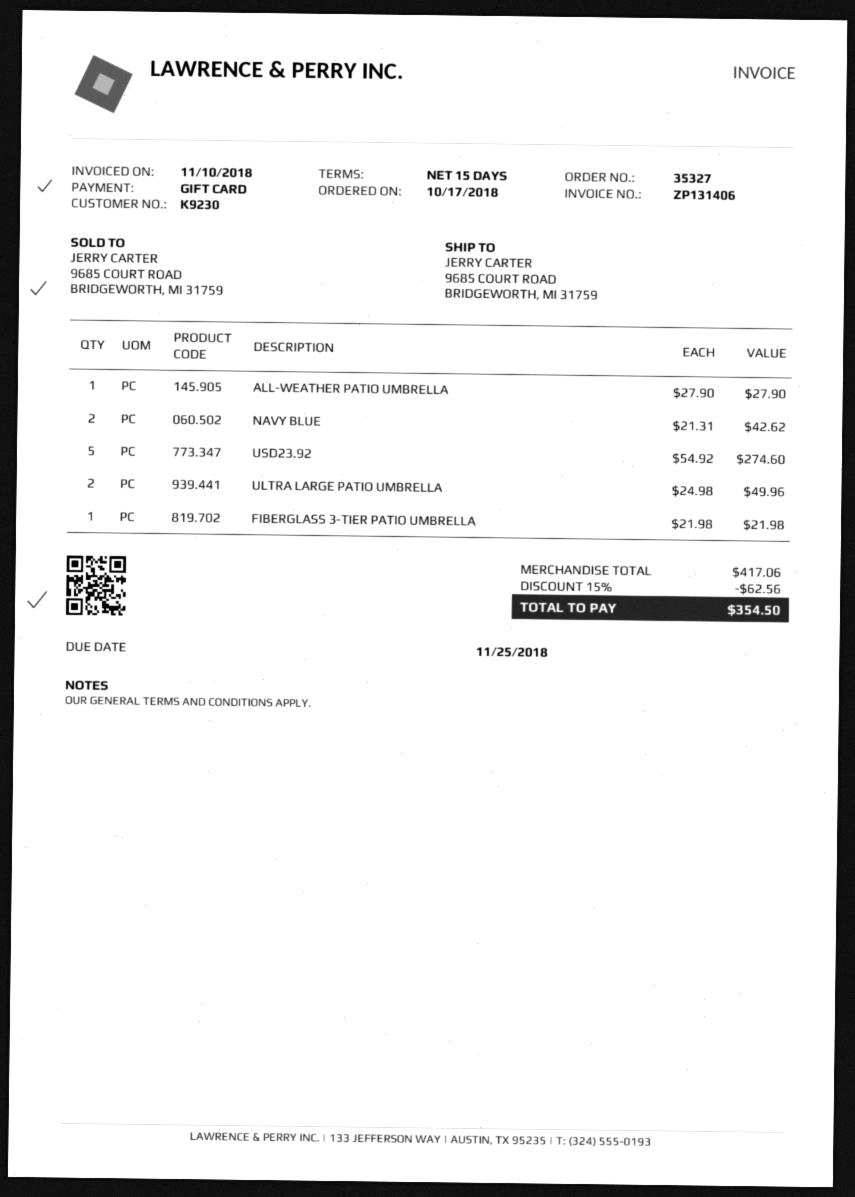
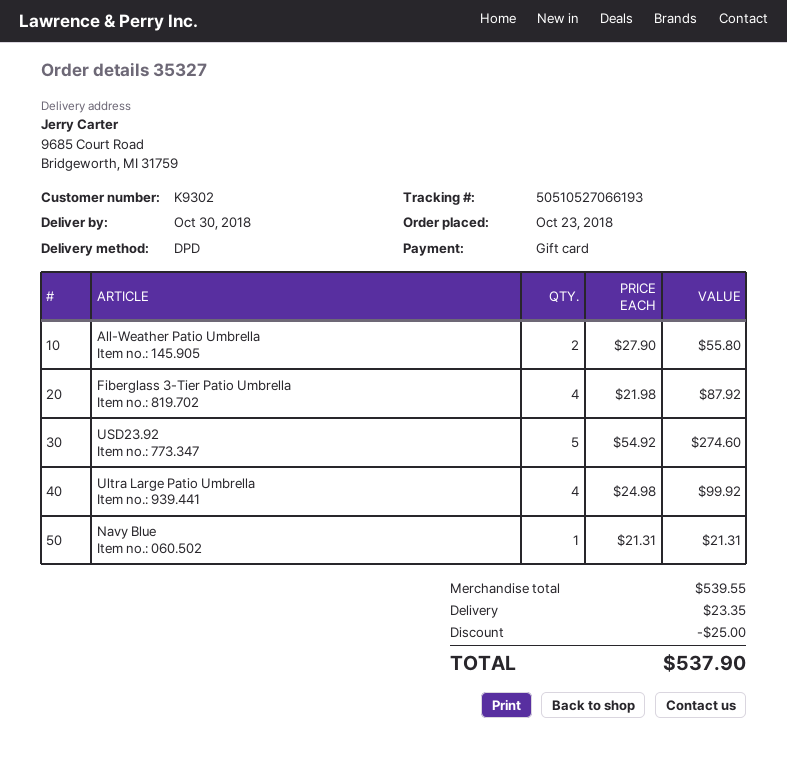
order date: 2018-10-17 -> 2018-10-23
customer number: K9230 -> K9302
ALL-WEATHER PATIO UMBRELLA: 1 x 27.90 = 27.90 -> 2 x 27.90 = 55.80
NAVY BLUE: 2 x 21.31 = 42.62 -> 1 x 21.31 = 21.31
ULTRA LARGE PATIO UMBRELLA: 2 x 24.98 = 49.96 -> 4 x 24.98 = 99.92
FIBERGLASS 3-TIER PATIO UMBRELLA: 1 x 21.98 = 21.98 -> 4 x 21.98 = 87.92
subtotal: 417.06 -> 539.55
discount: 62.56 -> 25.00
shipping: none -> 23.35
total: 354.50 -> 537.90

